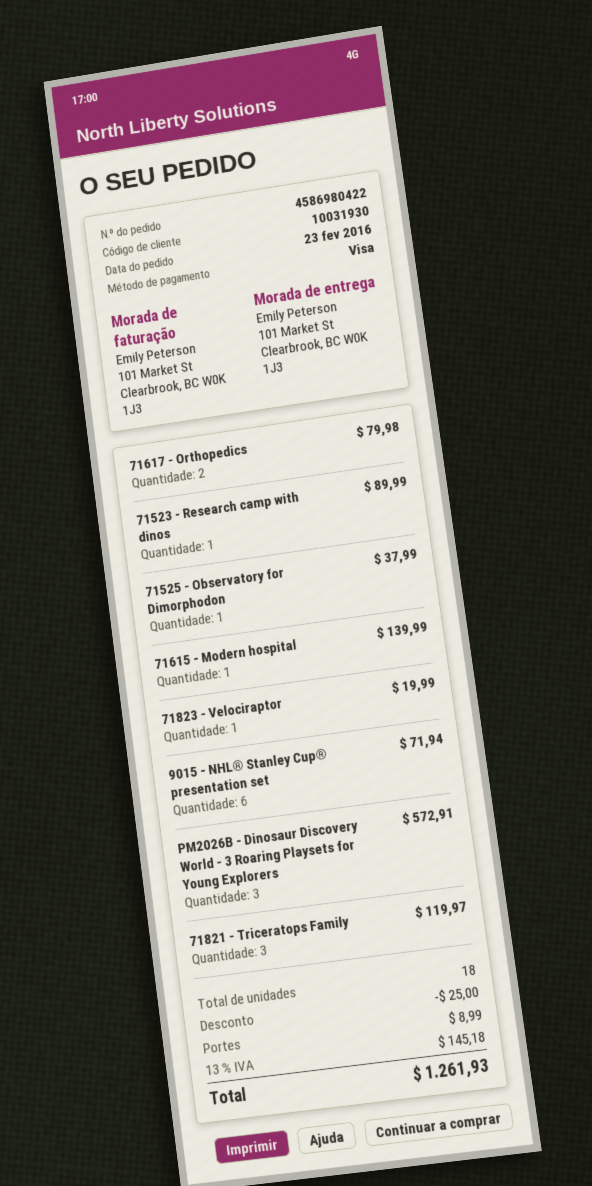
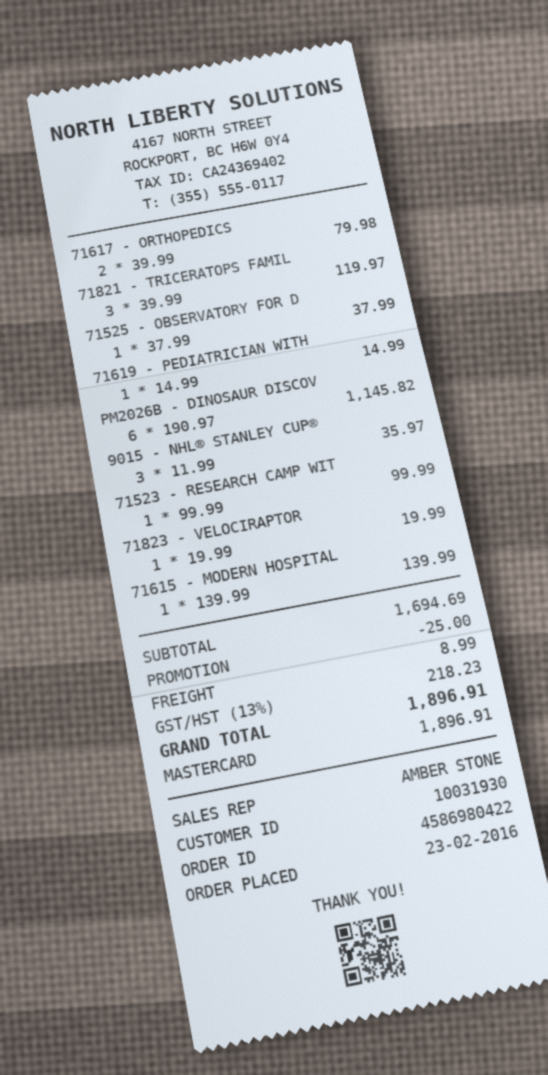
payment method: Visa -> Mastercard
71523 - Research camp with dinos: 1 for 89.99 -> 1 for 99.99
9015 - NHL® Stanley Cup® presentation set: 6 for 71.94 -> 3 for 35.97
PM2026B - Dinosaur Discovery World - 3 Roaring Playsets for Young Explorers: 3 for 572.91 -> 6 for 1145.82
71619 - PEDIATRICIAN WITH: none -> 1 for 14.99
tax: 13% = 145.18 -> 13% = 218.23
total: 1261.93 -> 1896.91

